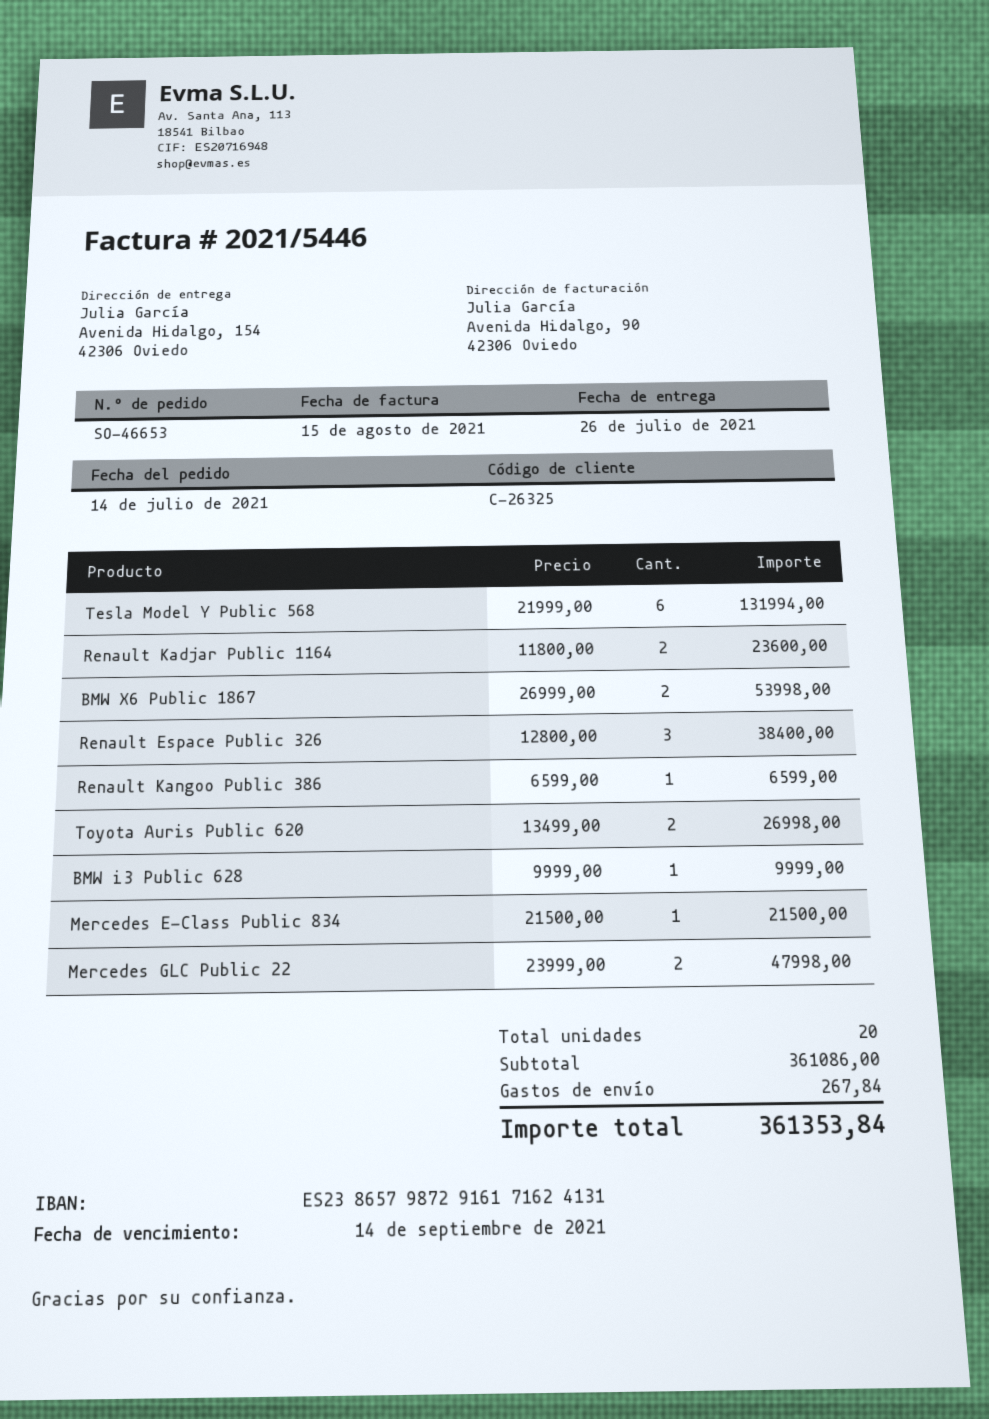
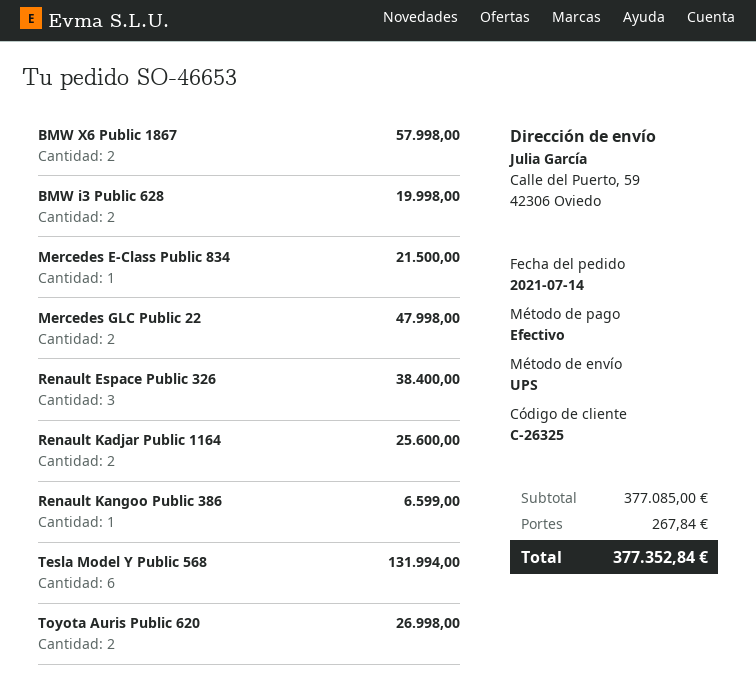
ship to: Avenida Hidalgo, 154, 42306 Oviedo -> Calle del Puerto, 59, 42306 Oviedo
Renault Kadjar Public 1164: 2 for 23600.00 -> 2 for 25600.00
BMW X6 Public 1867: 2 for 53998.00 -> 2 for 57998.00
BMW i3 Public 628: 1 for 9999.00 -> 2 for 19998.00
subtotal: 361086.00 -> 377085.00
total: 361353.84 -> 377352.84

